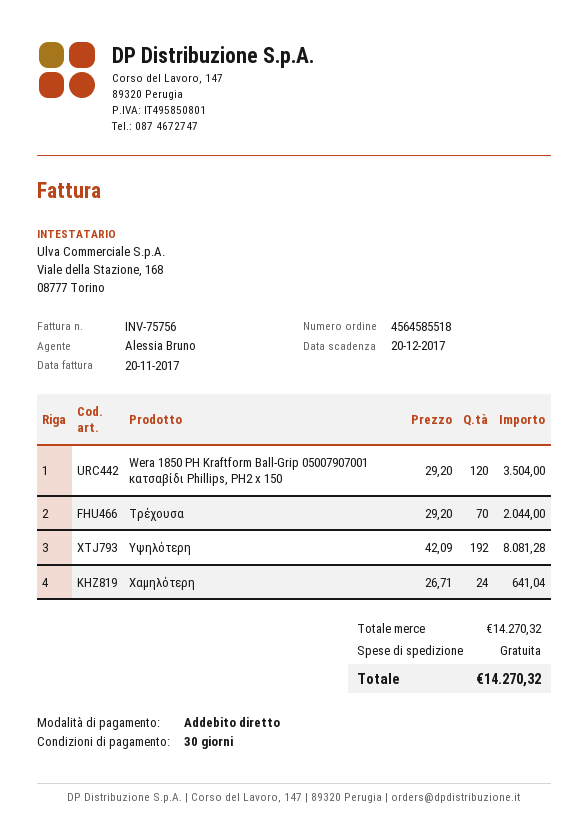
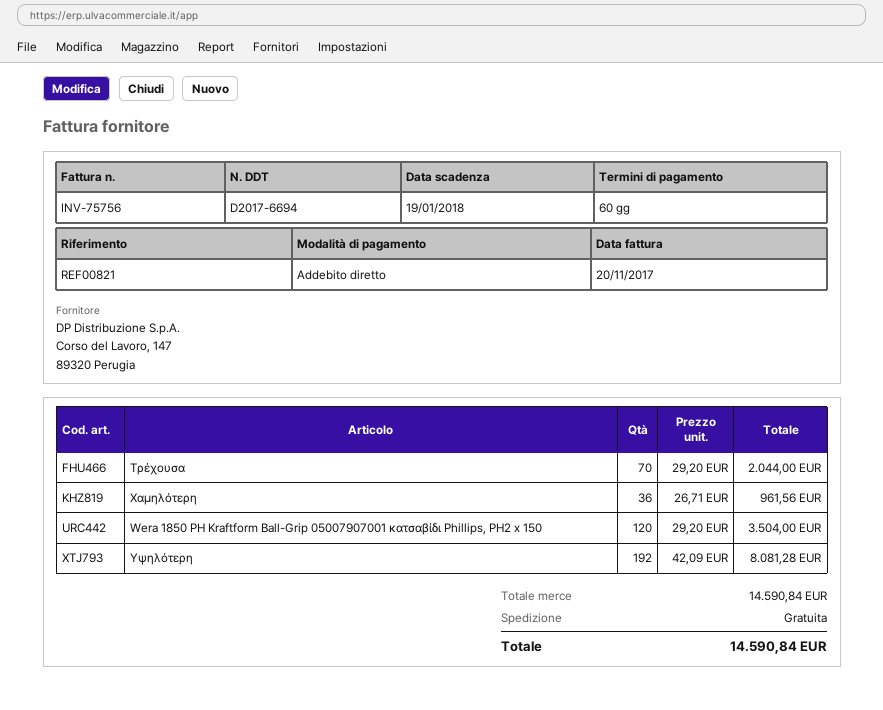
payment terms: 30 days -> 60 days
due date: 2017-12-20 -> 2018-01-19
Χαμηλότερη: 24 x 26.71 = 641.04 -> 36 x 26.71 = 961.56
subtotal: 14270.32 -> 14590.84
total: 14270.32 -> 14590.84

